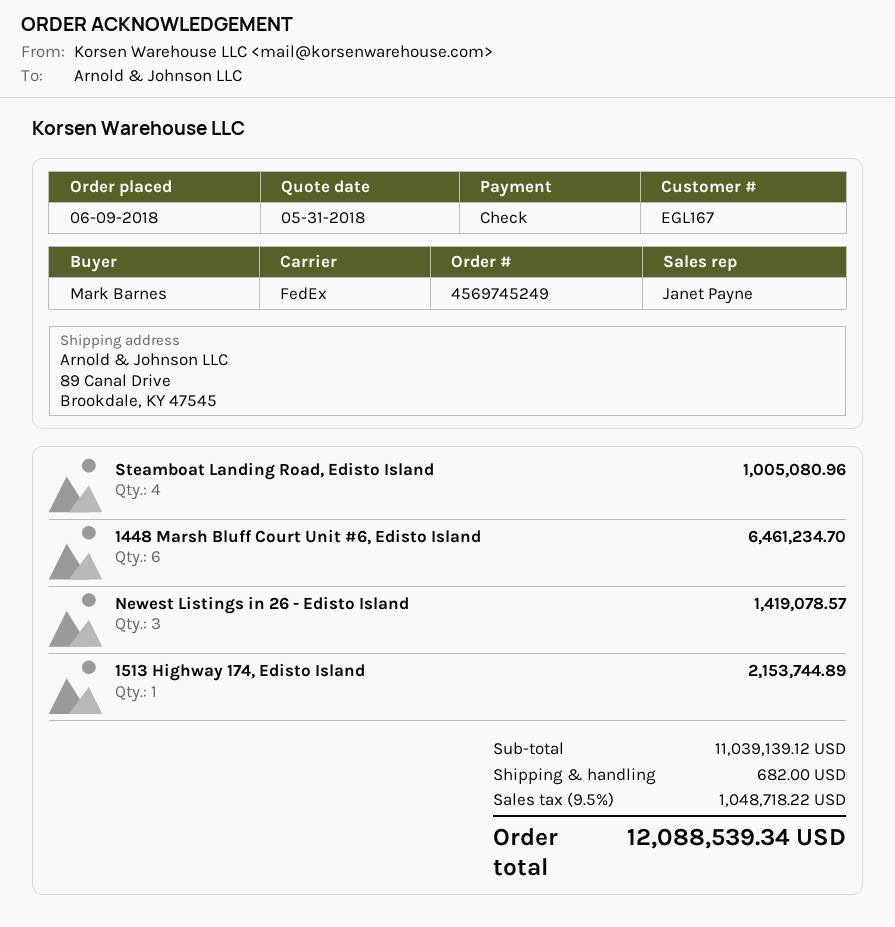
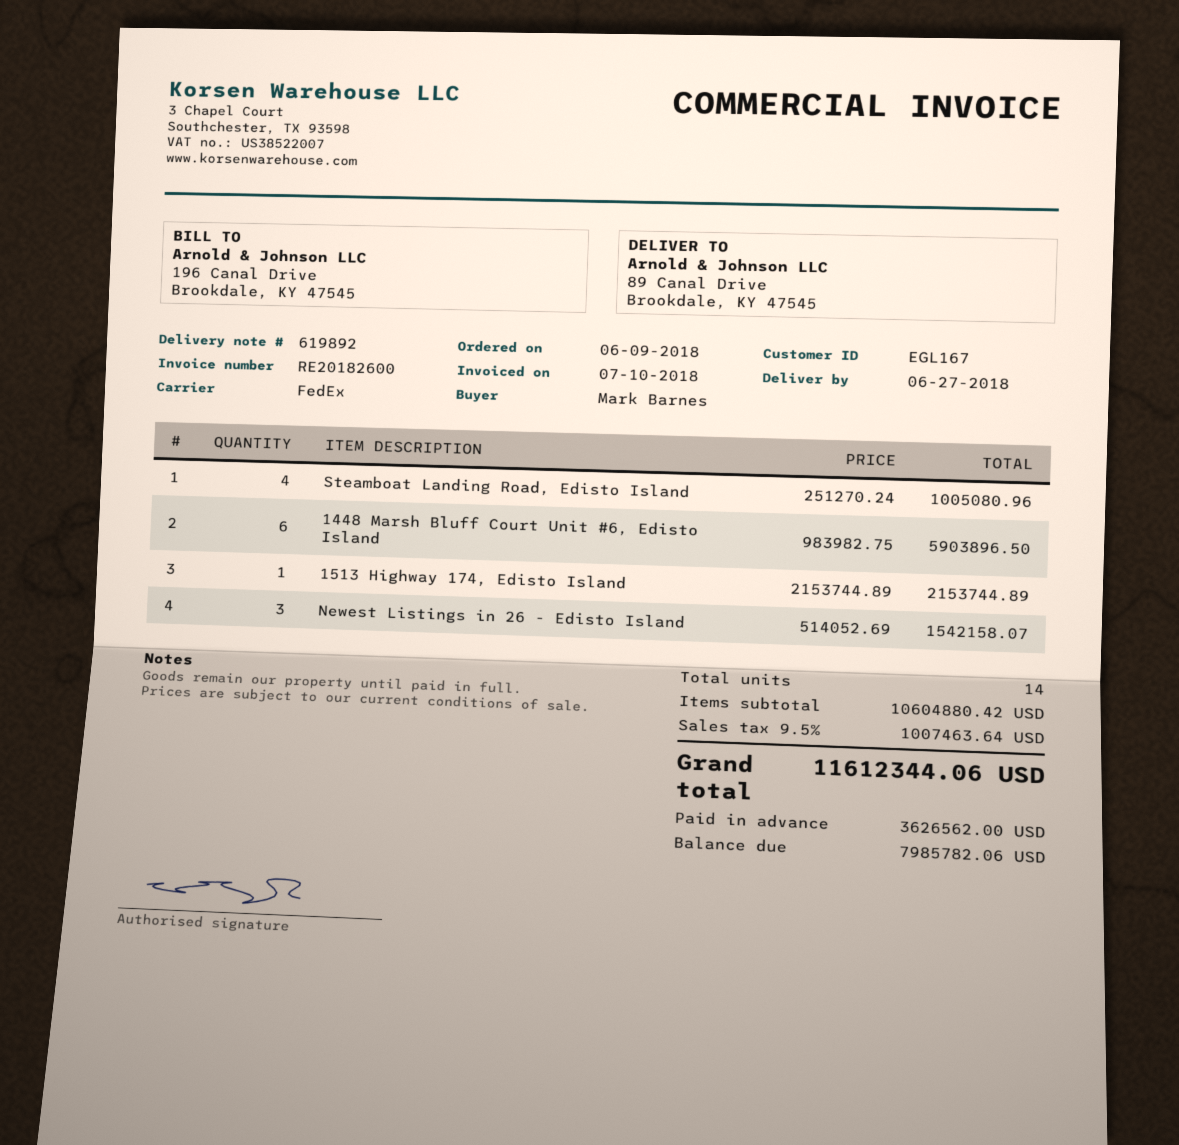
1448 Marsh Bluff Court Unit #6, Edisto Island: 6 for 6461234.70 -> 6 for 5903896.50
Newest Listings in 26 - Edisto Island: 3 for 1419078.57 -> 3 for 1542158.07
subtotal: 11039139.12 -> 10604880.42
shipping: 682.00 -> none
tax: 9.5% = 1048718.22 -> 9.5% = 1007463.64
total: 12088539.34 -> 11612344.06

